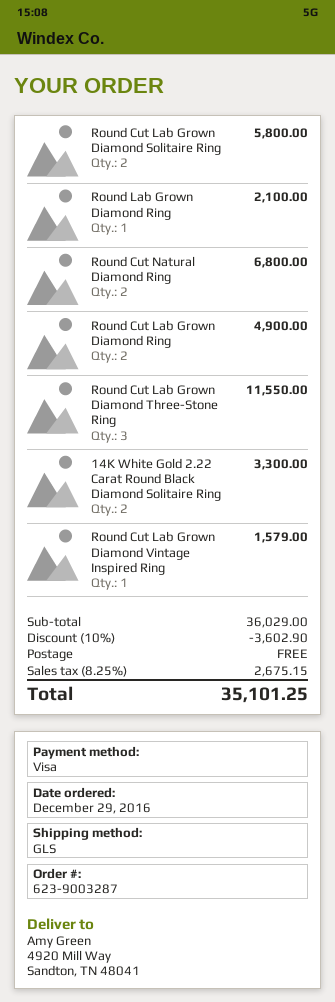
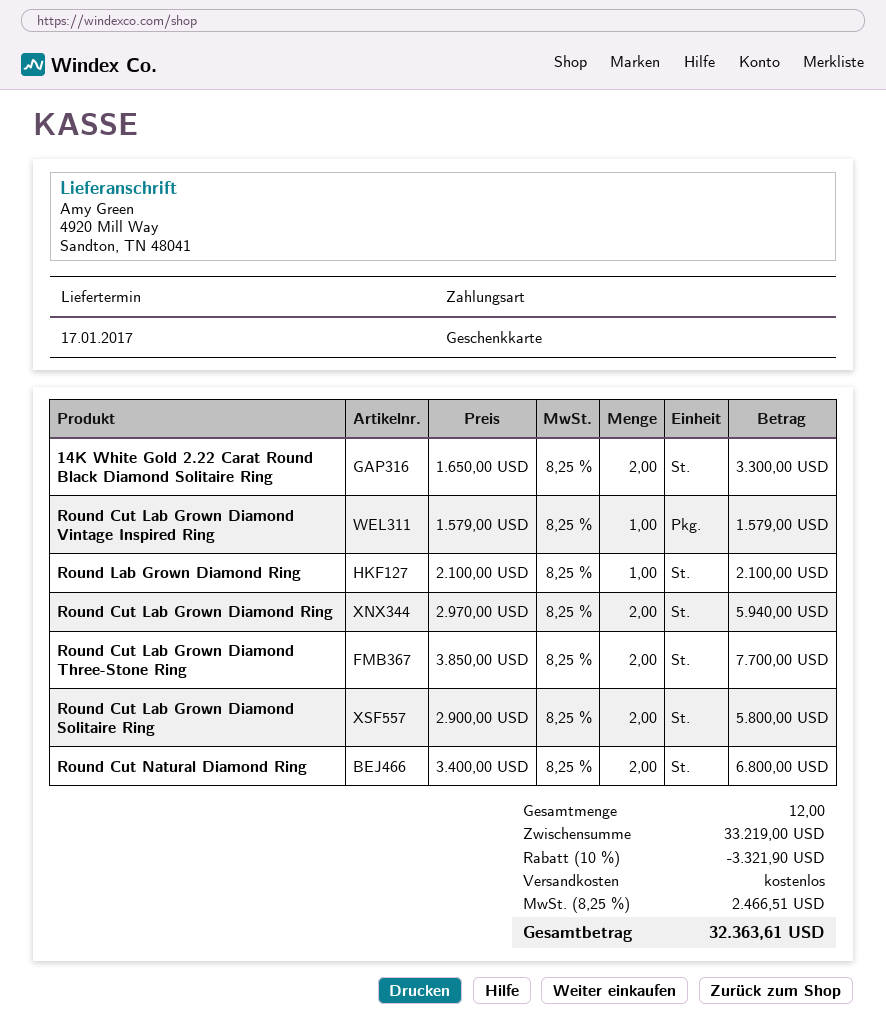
payment method: Visa -> gift card
Round Cut Lab Grown Diamond Ring: 2 for 4900.00 -> 2 for 5940.00
Round Cut Lab Grown Diamond Three-Stone Ring: 3 for 11550.00 -> 2 for 7700.00
subtotal: 36029.00 -> 33219.00
discount: 10% = 3602.90 -> 10% = 3321.90
tax: 8.25% = 2675.15 -> 8.25% = 2466.51
total: 35101.25 -> 32363.61

